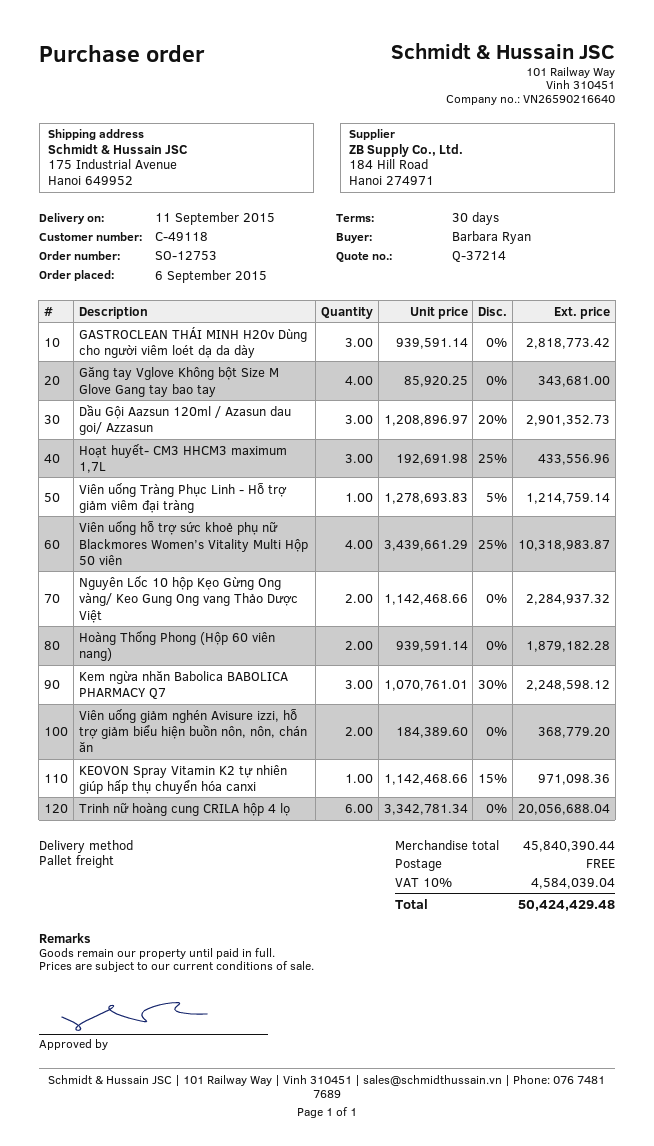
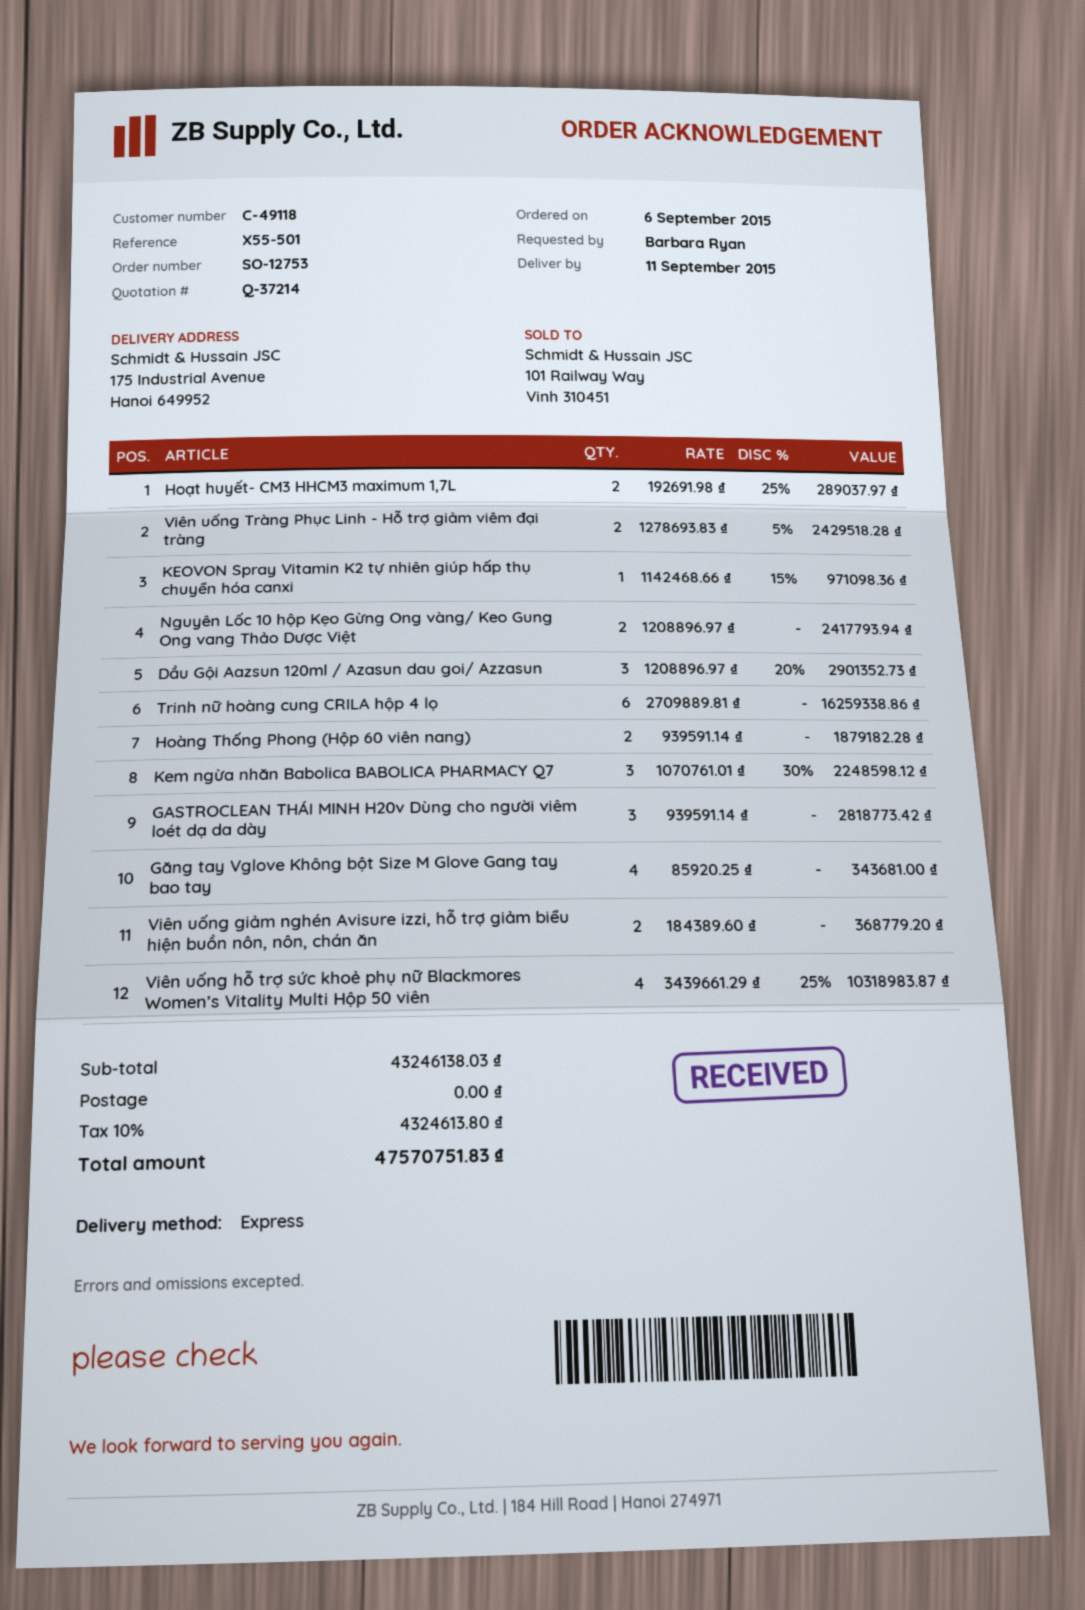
shipping method: pallet freight -> express
Hoạt huyết- CM3 HHCM3 maximum 1,7L: 3 x 192691.98 - 25% = 433556.96 -> 2 x 192691.98 - 25% = 289037.97
Viên uống Tràng Phục Linh - Hỗ trợ giảm viêm đại tràng: 1 x 1278693.83 - 5% = 1214759.14 -> 2 x 1278693.83 - 5% = 2429518.28
Nguyên Lốc 10 hộp Kẹo Gừng Ong vàng/ Keo Gung Ong vang Thảo Dược Việt: 2 x 1142468.66 = 2284937.32 -> 2 x 1208896.97 = 2417793.94
Trinh nữ hoàng cung CRILA hộp 4 lọ: 6 x 3342781.34 = 20056688.04 -> 6 x 2709889.81 = 16259338.86
subtotal: 45840390.44 -> 43246138.03
tax: 10% = 4584039.04 -> 10% = 4324613.80
total: 50424429.48 -> 47570751.83

